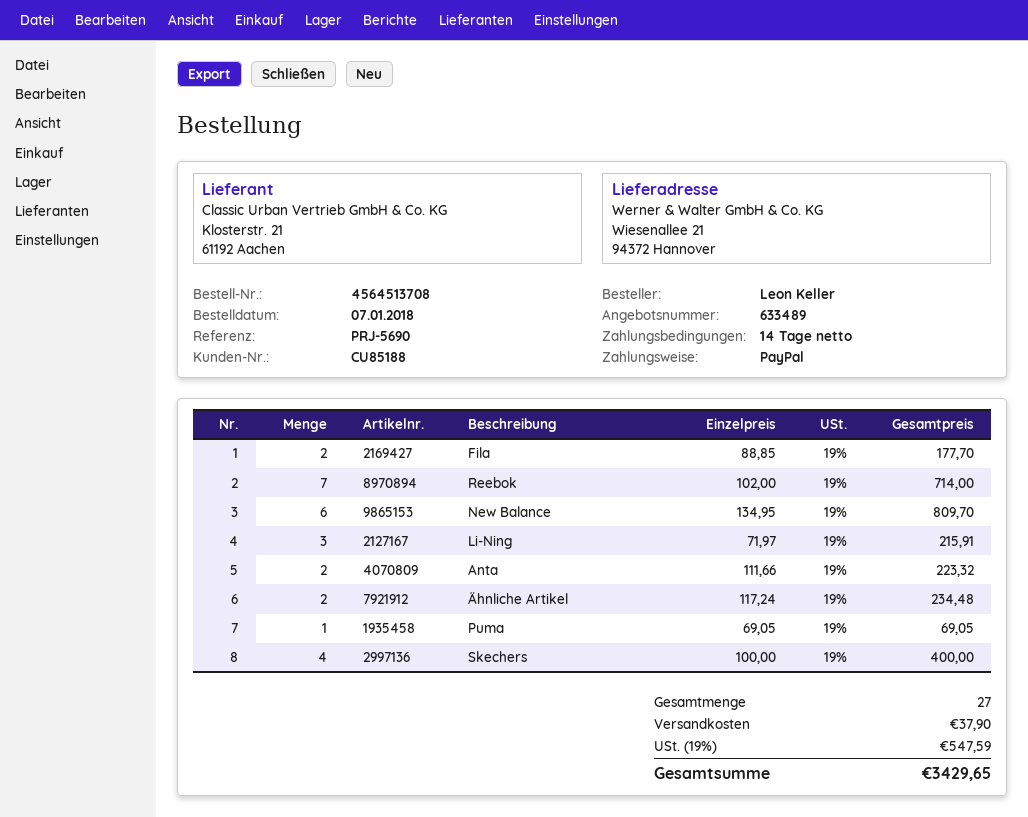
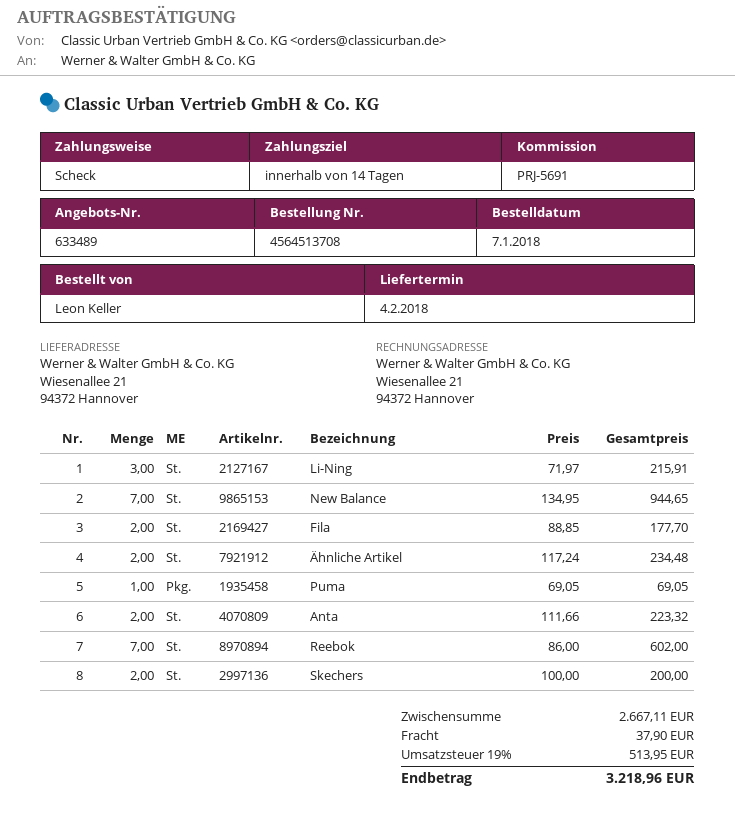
reference: PRJ-5690 -> PRJ-5691
payment method: PayPal -> cheque
Reebok: 7 x 102.00 = 714.00 -> 7 x 86.00 = 602.00
New Balance: 6 x 134.95 = 809.70 -> 7 x 134.95 = 944.65
Skechers: 4 x 100.00 = 400.00 -> 2 x 100.00 = 200.00
tax: 19% = 547.59 -> 19% = 513.95
total: 3429.65 -> 3218.96

